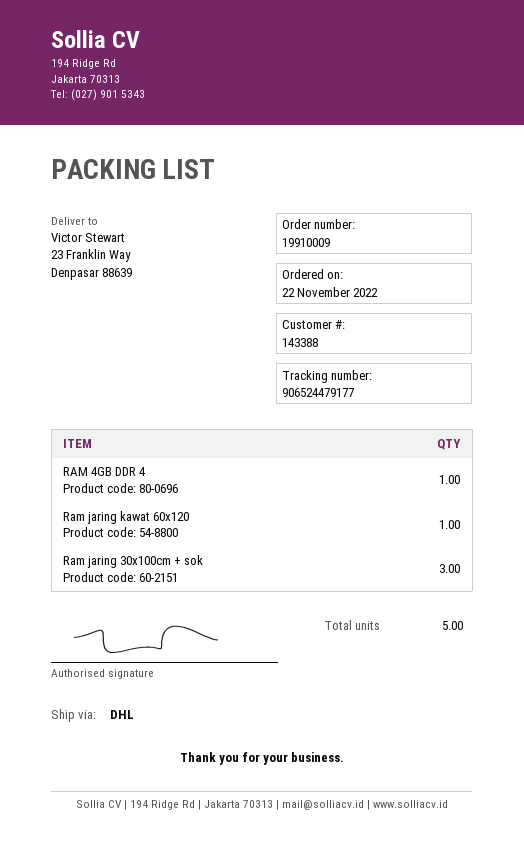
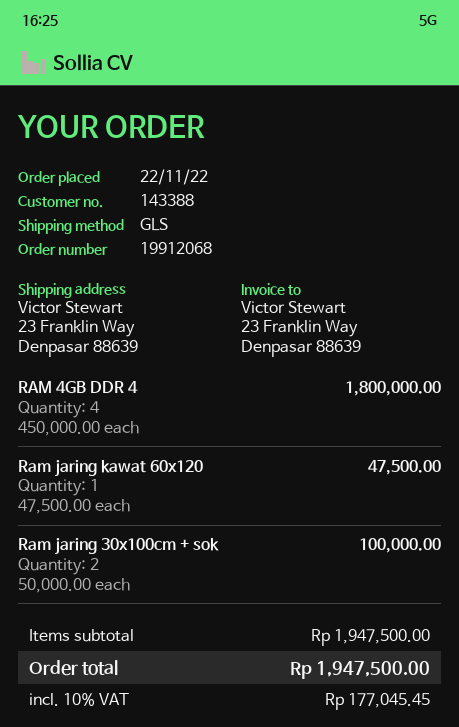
order number: 19910009 -> 19912068
shipping method: DHL -> GLS
RAM 4GB DDR 4: 1 -> 4
Ram jaring 30x100cm + sok: 3 -> 2

